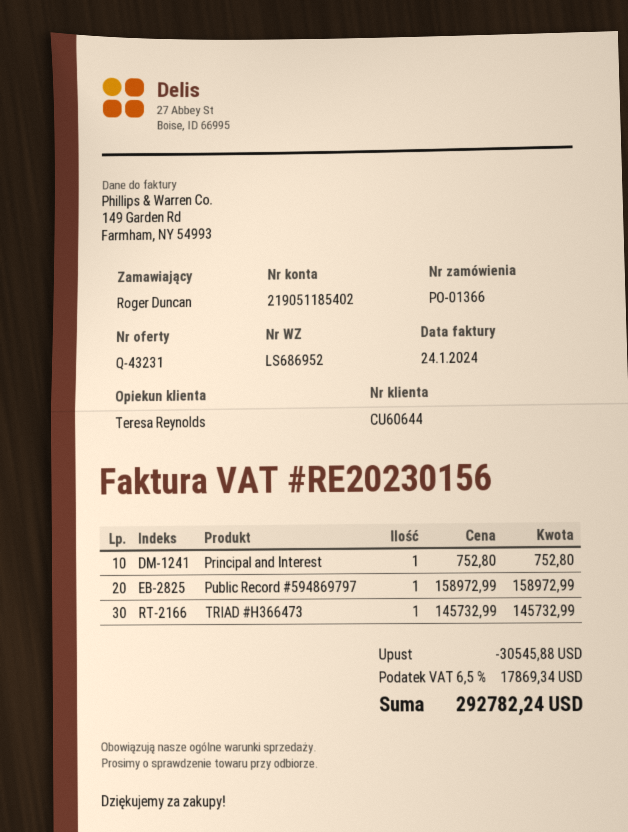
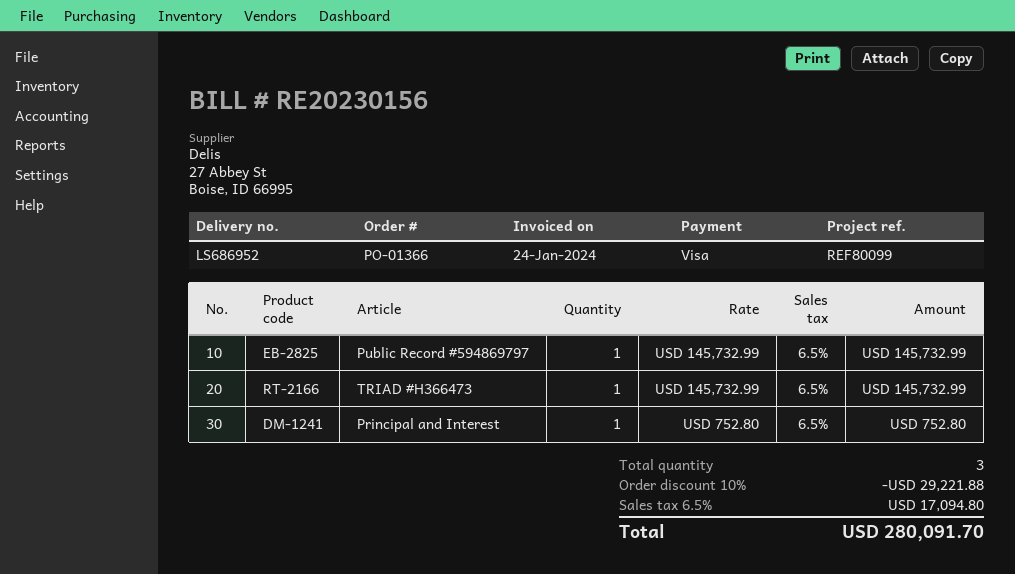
Public Record #594869797: 1 x 158972.99 = 158972.99 -> 1 x 145732.99 = 145732.99
discount: 30545.88 -> 29221.88
tax: 6.5% = 17869.34 -> 6.5% = 17094.80
total: 292782.24 -> 280091.70

